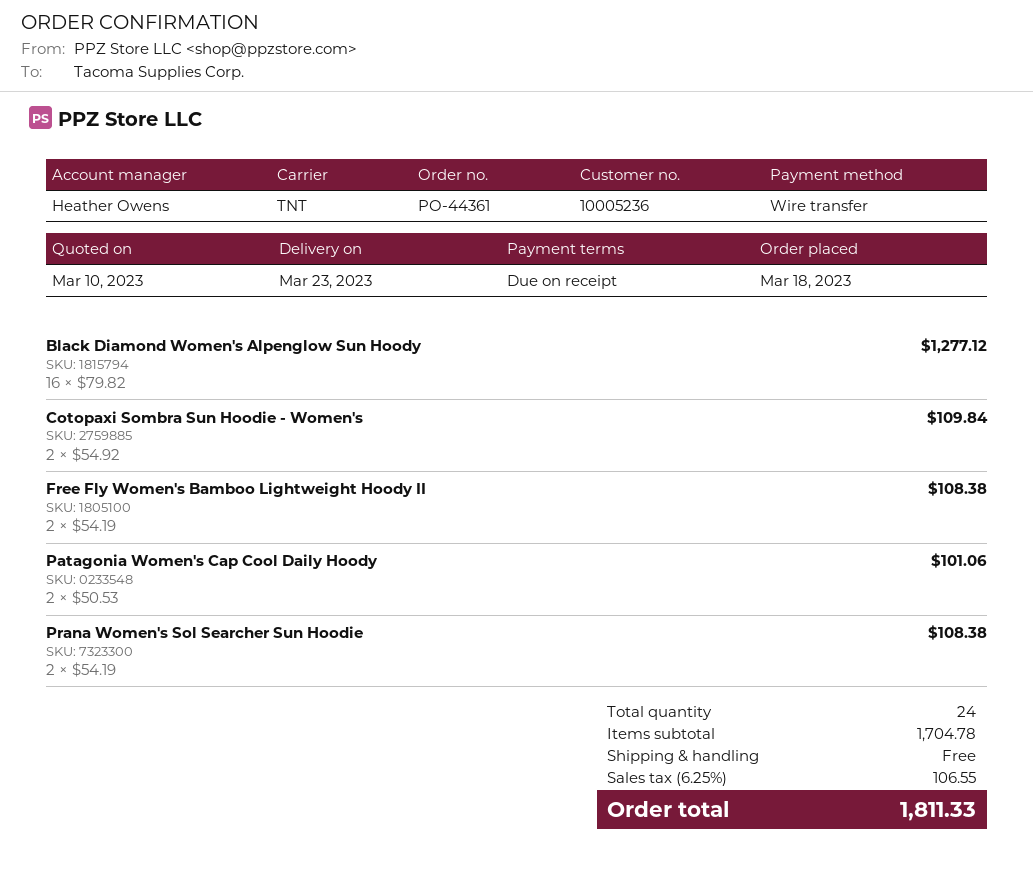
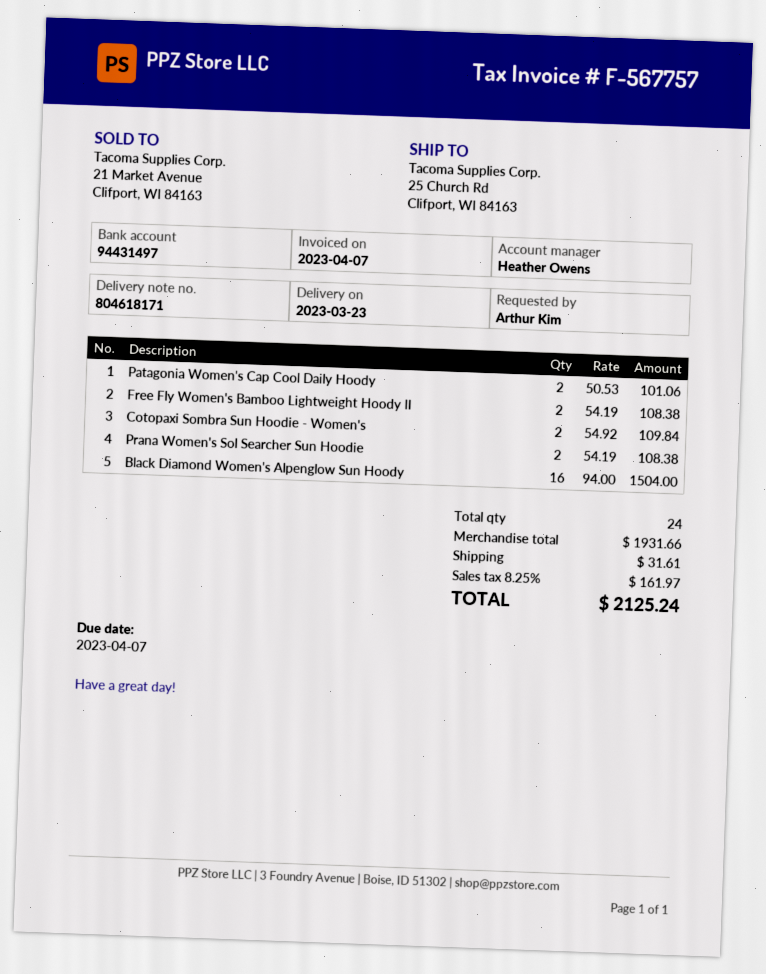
Black Diamond Women's Alpenglow Sun Hoody: 16 x 79.82 = 1277.12 -> 16 x 94.00 = 1504.00
subtotal: 1704.78 -> 1931.66
shipping: 0.00 -> 31.61
tax: 6.25% = 106.55 -> 8.25% = 161.97
total: 1811.33 -> 2125.24

